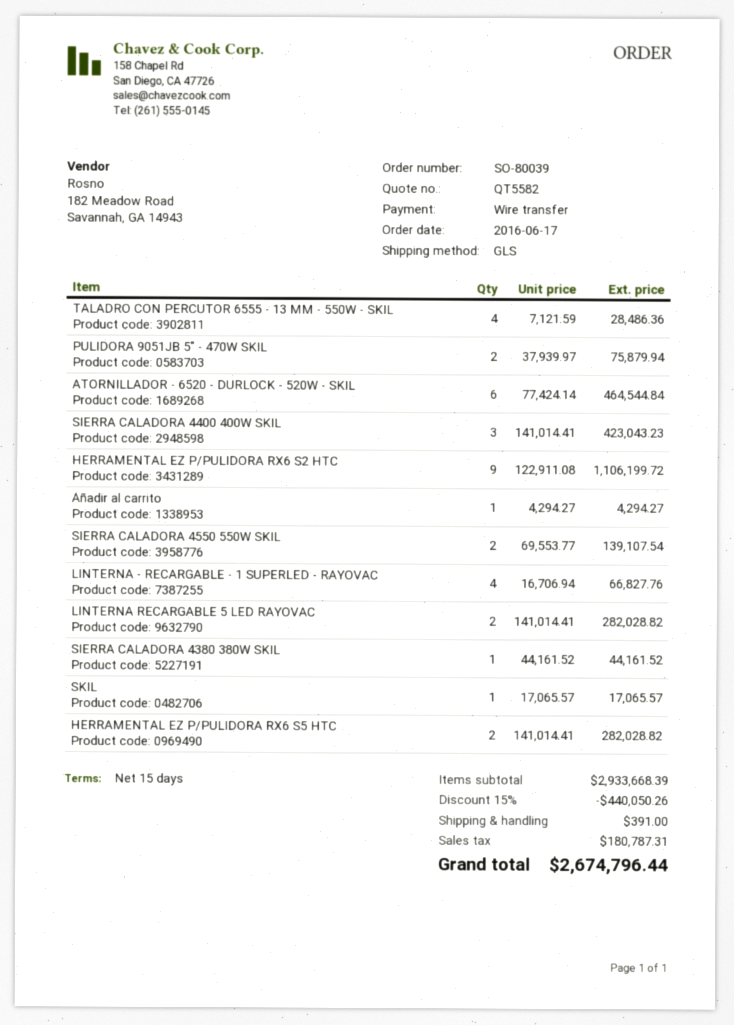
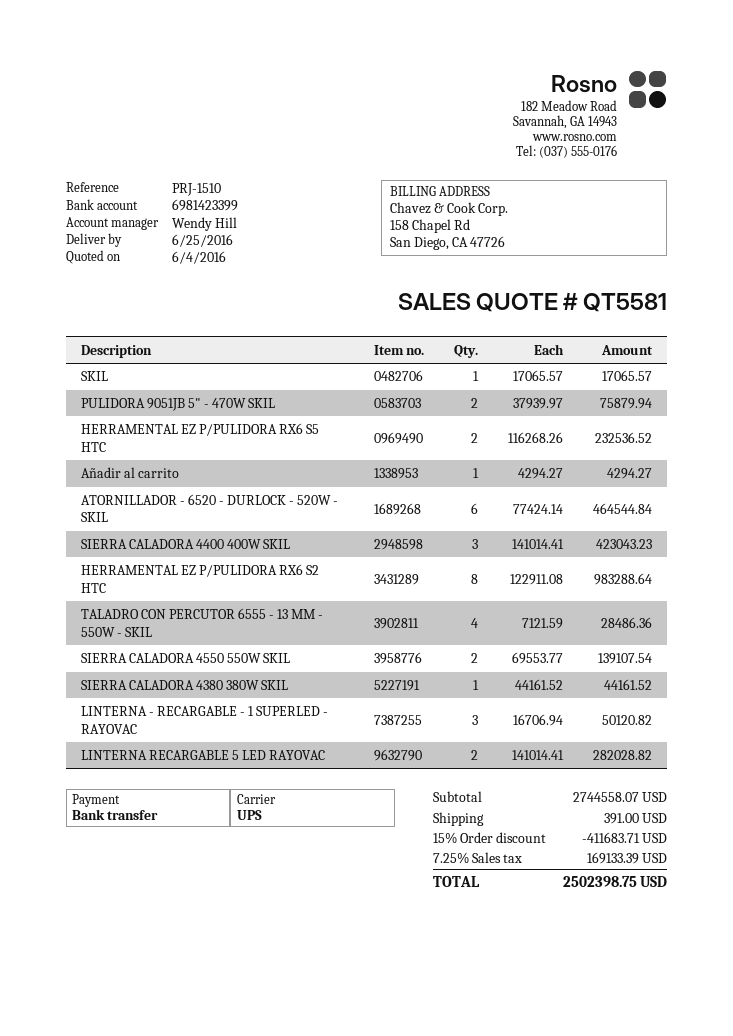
quote number: QT5582 -> QT5581
shipping method: GLS -> UPS
HERRAMENTAL EZ P/PULIDORA RX6 S2 HTC: 9 x 122911.08 = 1106199.72 -> 8 x 122911.08 = 983288.64
LINTERNA - RECARGABLE - 1 SUPERLED - RAYOVAC: 4 x 16706.94 = 66827.76 -> 3 x 16706.94 = 50120.82
HERRAMENTAL EZ P/PULIDORA RX6 S5 HTC: 2 x 141014.41 = 282028.82 -> 2 x 116268.26 = 232536.52
subtotal: 2933668.39 -> 2744558.07
discount: 15% = 440050.26 -> 15% = 411683.71
tax: 180787.31 -> 169133.39
total: 2674796.44 -> 2502398.75

